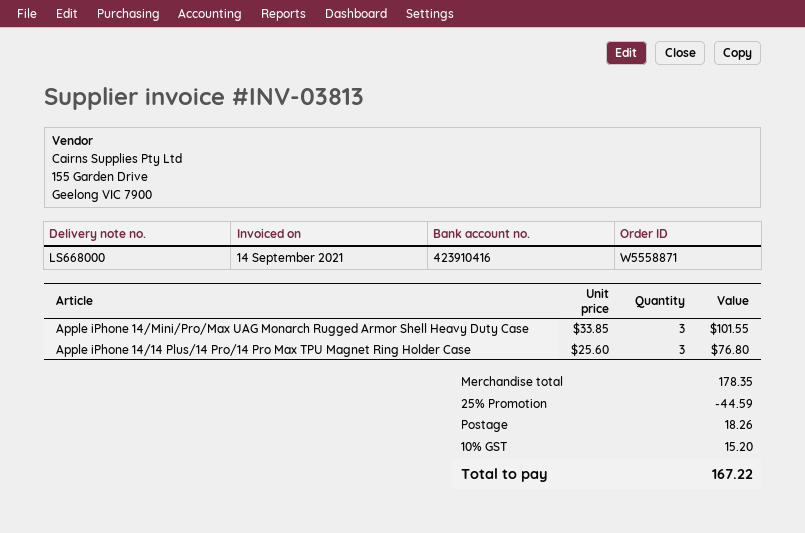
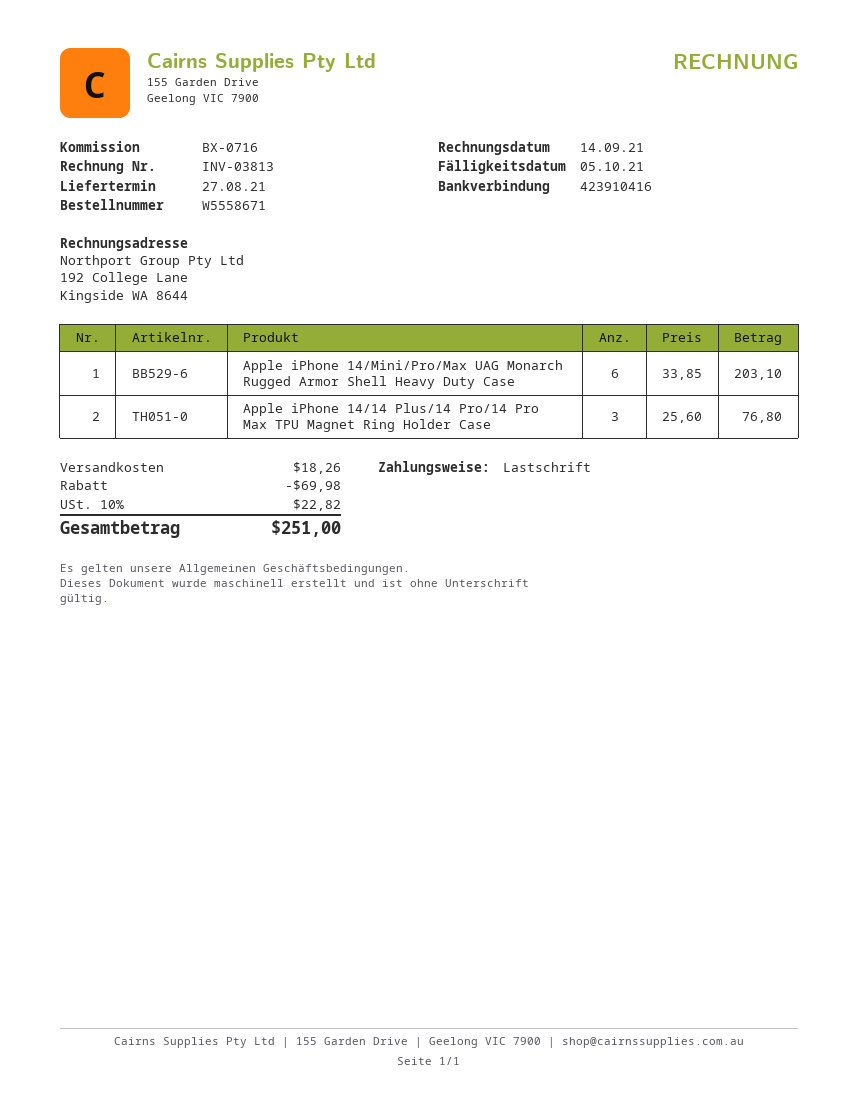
order number: W5558871 -> W5558671
Apple iPhone 14/Mini/Pro/Max UAG Monarch Rugged Armor Shell Heavy Duty Case: 3 x 33.85 = 101.55 -> 6 x 33.85 = 203.10
discount: 44.59 -> 69.98
tax: 10% = 15.20 -> 10% = 22.82
total: 167.22 -> 251.00

